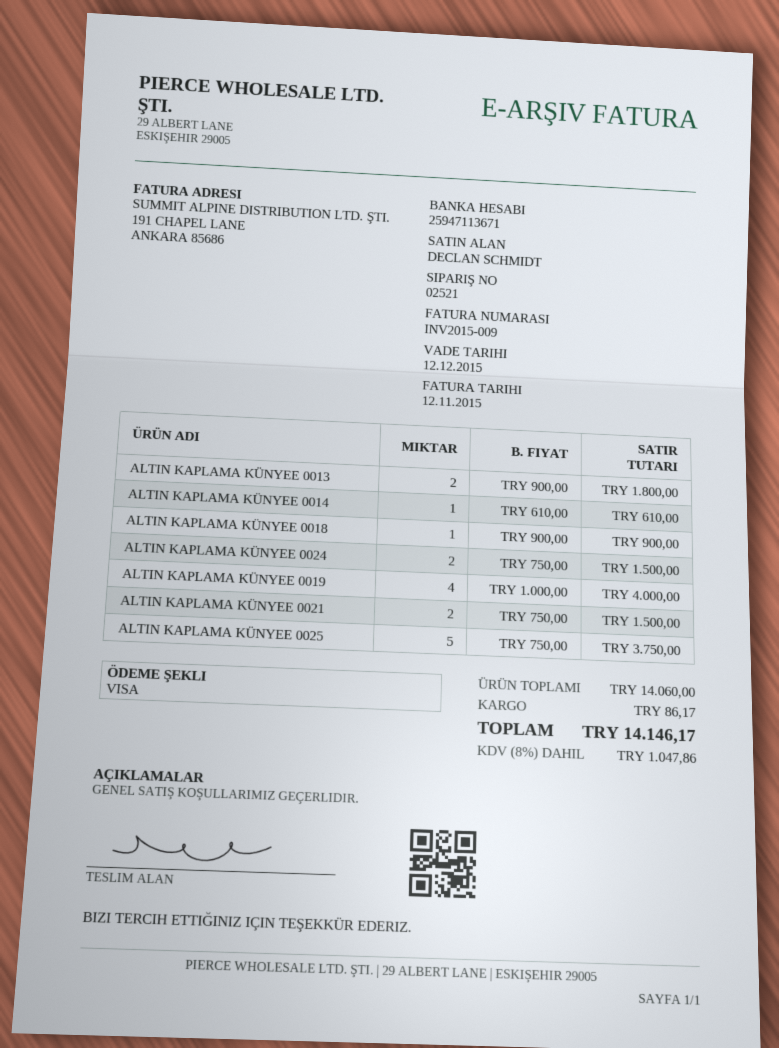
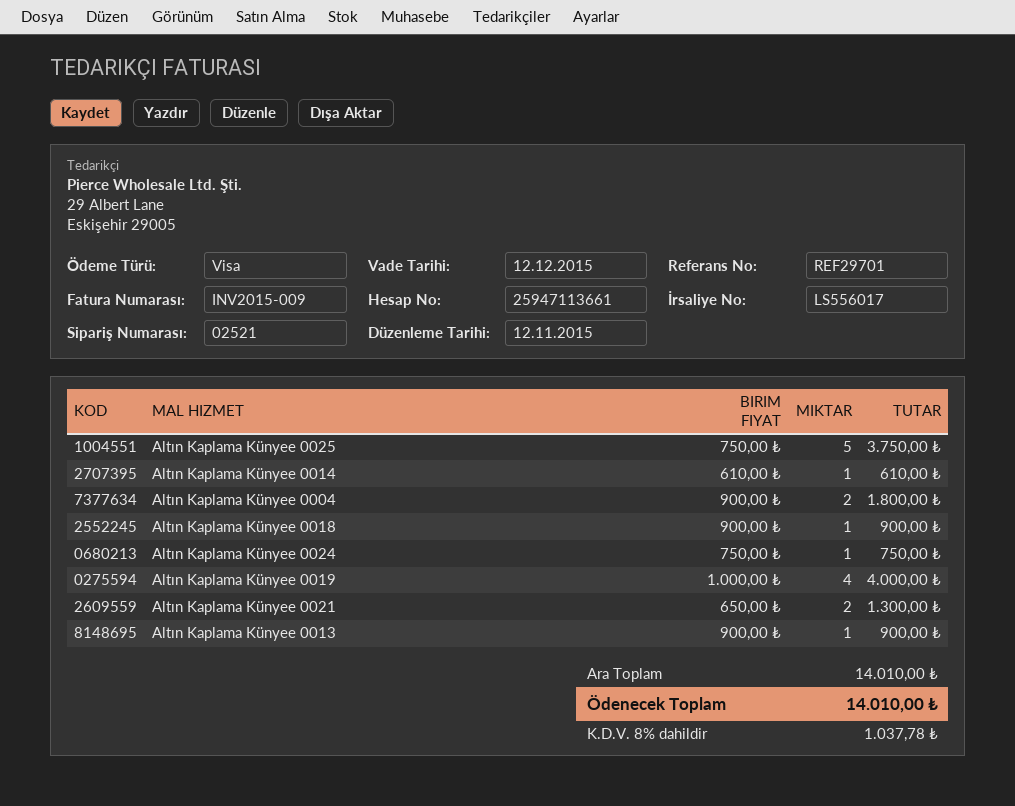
bank account: 25947113671 -> 25947113661
ALTIN KAPLAMA KÜNYEE 0013: 2 x 900.00 = 1800.00 -> 1 x 900.00 = 900.00
ALTIN KAPLAMA KÜNYEE 0024: 2 x 750.00 = 1500.00 -> 1 x 750.00 = 750.00
ALTIN KAPLAMA KÜNYEE 0021: 2 x 750.00 = 1500.00 -> 2 x 650.00 = 1300.00
Altın Kaplama Künyee 0004: none -> 2 x 900.00 = 1800.00
subtotal: 14060.00 -> 14010.00
shipping: 86.17 -> none
tax: 8% = 1047.86 -> 8% = 1037.78
total: 14146.17 -> 14010.00

